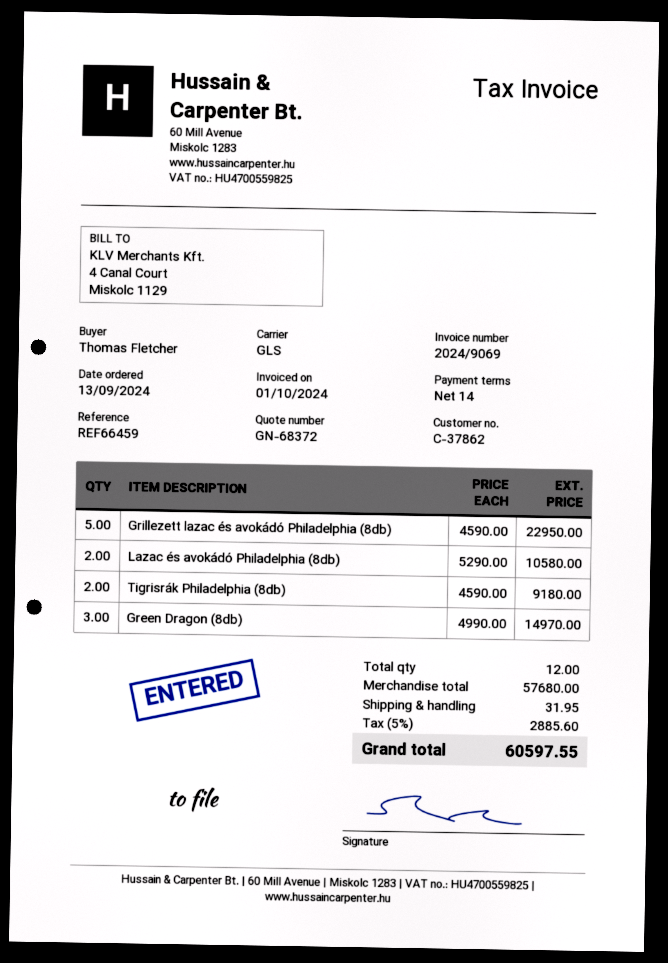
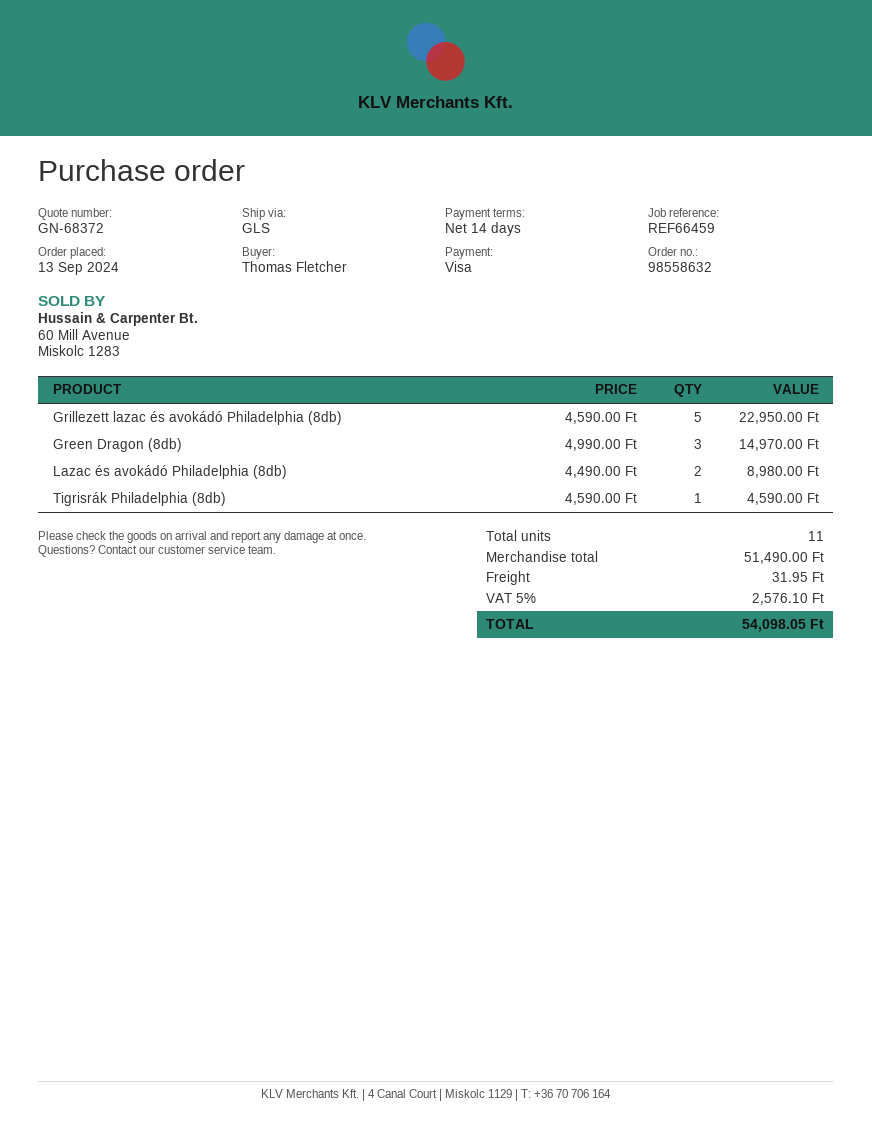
Lazac és avokádó Philadelphia (8db): 2 x 5290.00 = 10580.00 -> 2 x 4490.00 = 8980.00
Tigrisrák Philadelphia (8db): 2 x 4590.00 = 9180.00 -> 1 x 4590.00 = 4590.00
total quantity: 12 -> 11
subtotal: 57680.00 -> 51490.00
tax: 5% = 2885.60 -> 5% = 2576.10
total: 60597.55 -> 54098.05

